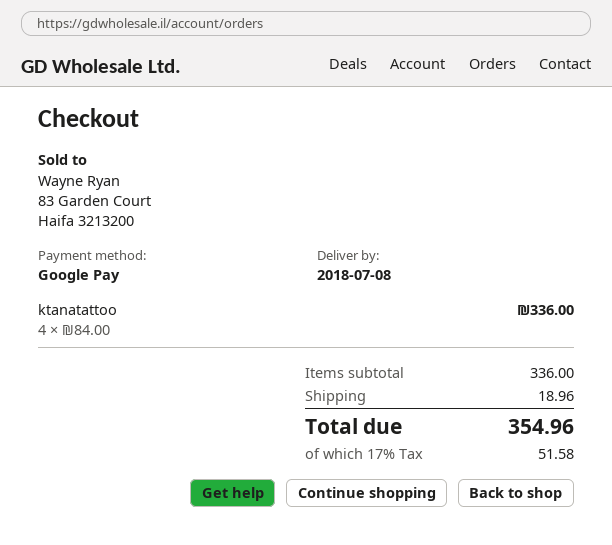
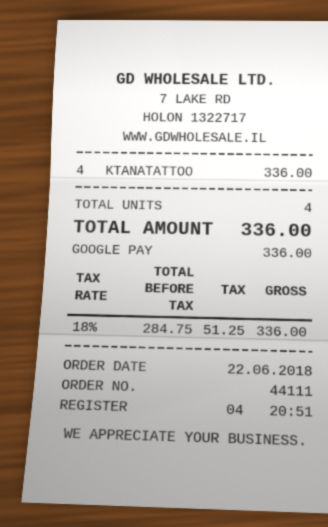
shipping: 18.96 -> none
tax: 17% = 51.58 -> 18% = 51.25
total: 354.96 -> 336.00

